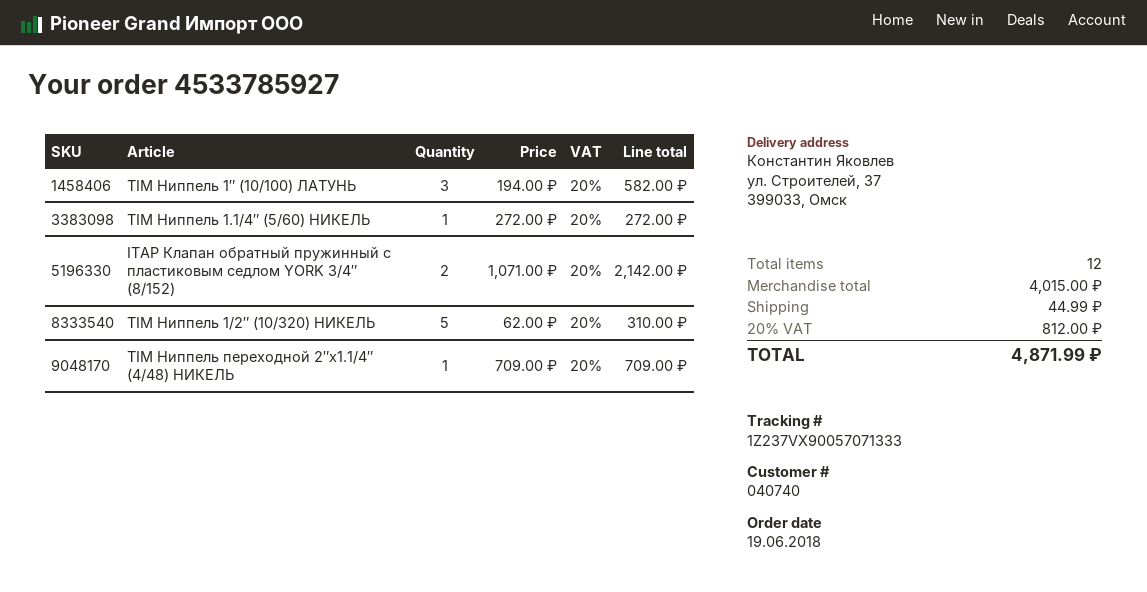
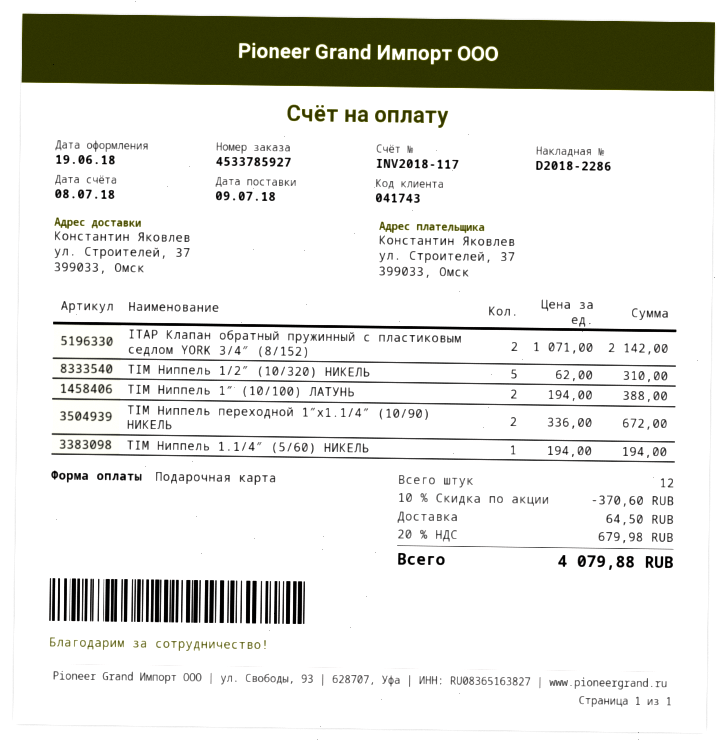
customer number: 040740 -> 041743
TIM Ниппель 1″ (10/100) ЛАТУНЬ: 3 x 194.00 = 582.00 -> 2 x 194.00 = 388.00
TIM Ниппель 1.1/4″ (5/60) НИКЕЛЬ: 1 x 272.00 = 272.00 -> 1 x 194.00 = 194.00
TIM Ниппель переходной 2″x1.1/4″ (4/48) НИКЕЛЬ: 1 x 709.00 = 709.00 -> none
TIM Ниппель переходной 1″x1.1/4″ (10/90) НИКЕЛЬ: none -> 2 x 336.00 = 672.00
discount: none -> 10% = 370.60
shipping: 44.99 -> 64.50
tax: 20% = 812.00 -> 20% = 679.98
total: 4871.99 -> 4079.88

